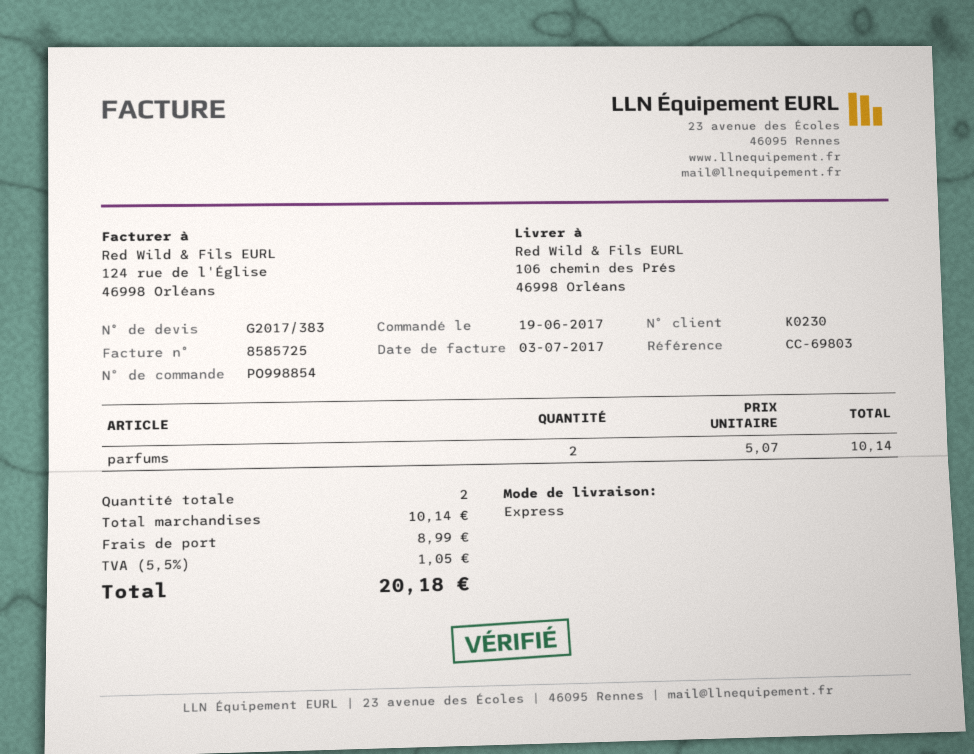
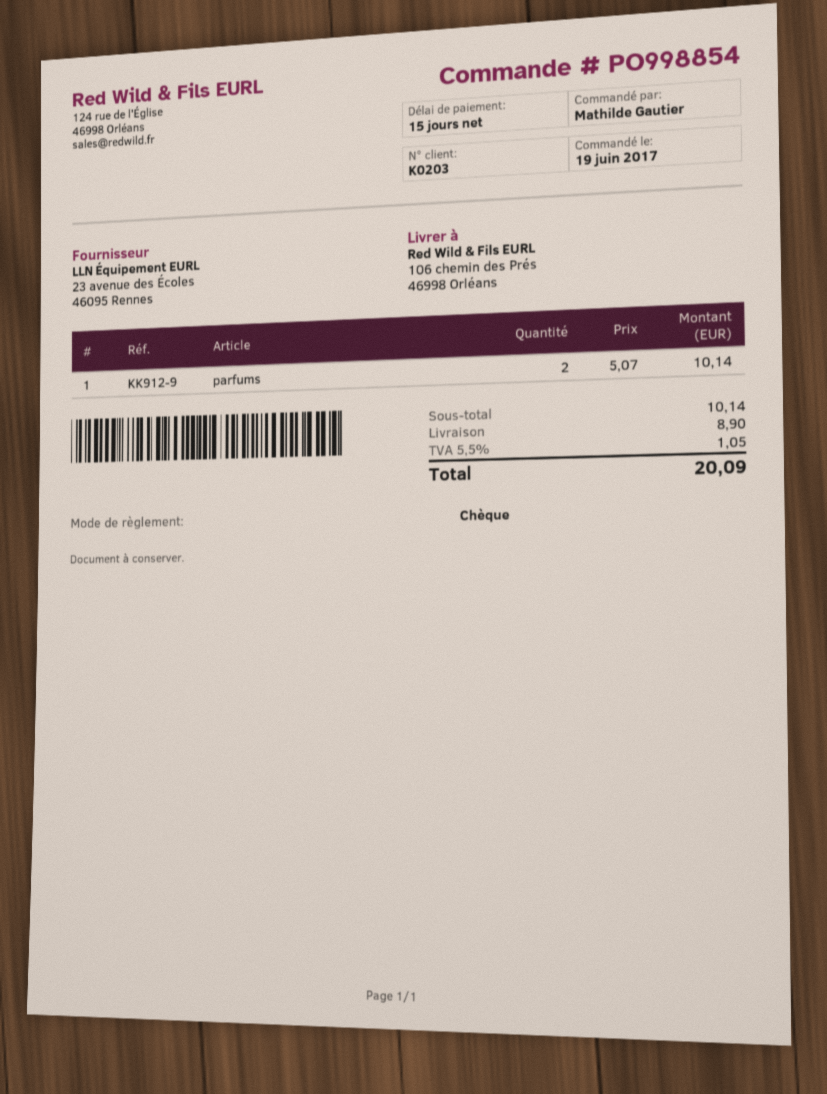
customer number: K0230 -> K0203
shipping: 8.99 -> 8.90
total: 20.18 -> 20.09

